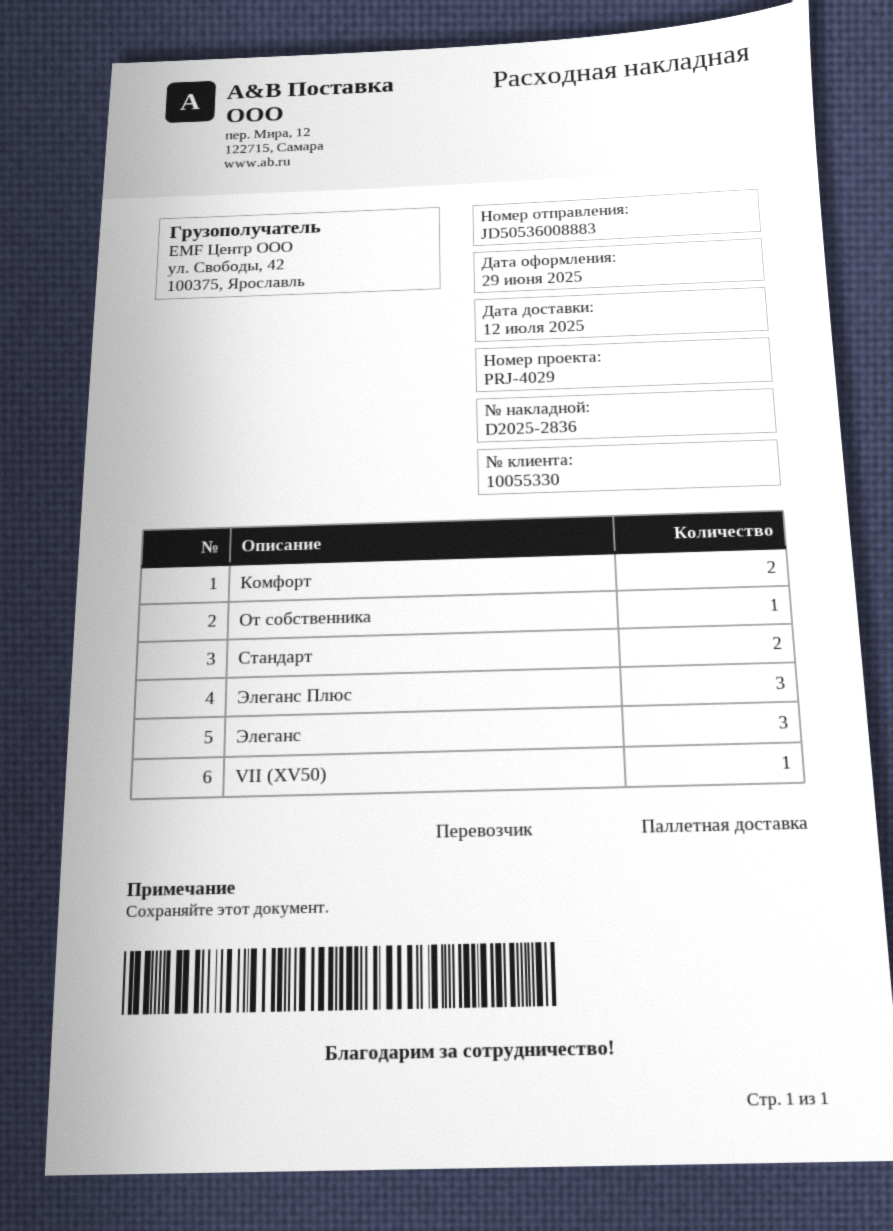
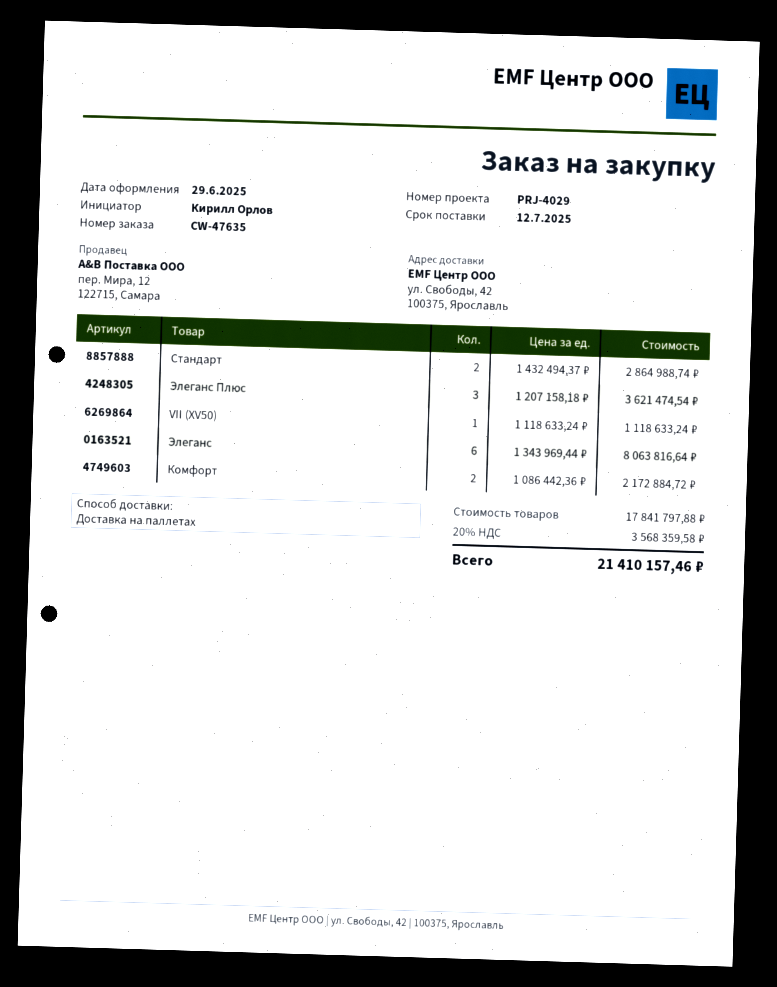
От собственника: 1 -> none
Элеганс: 3 -> 6

